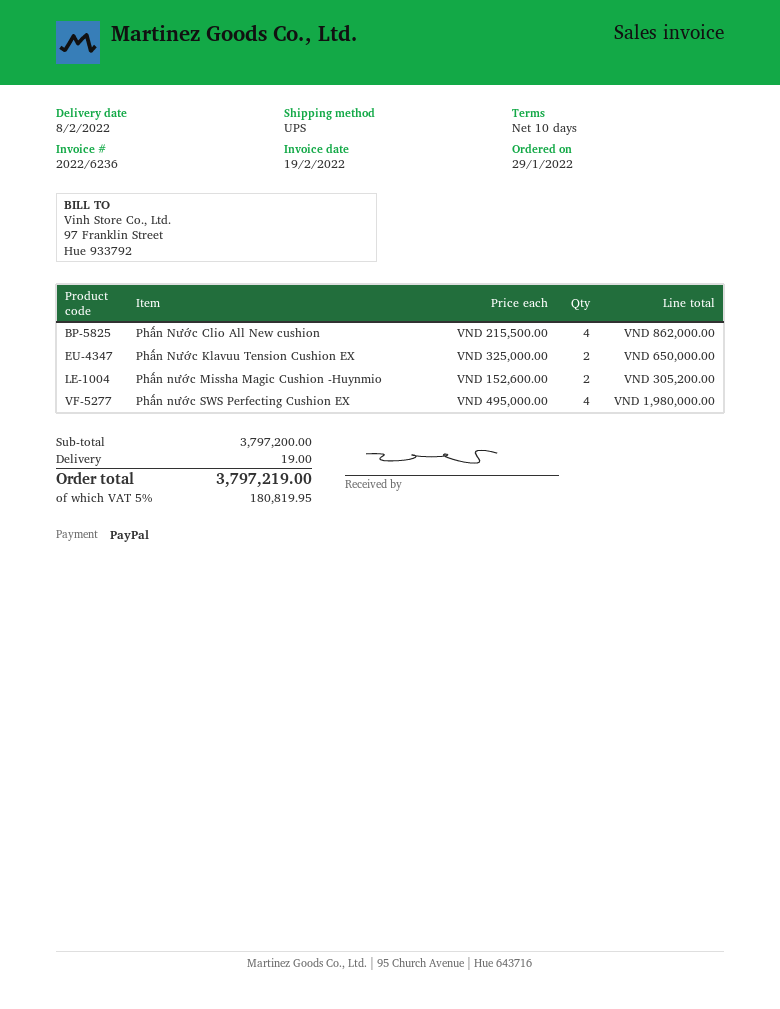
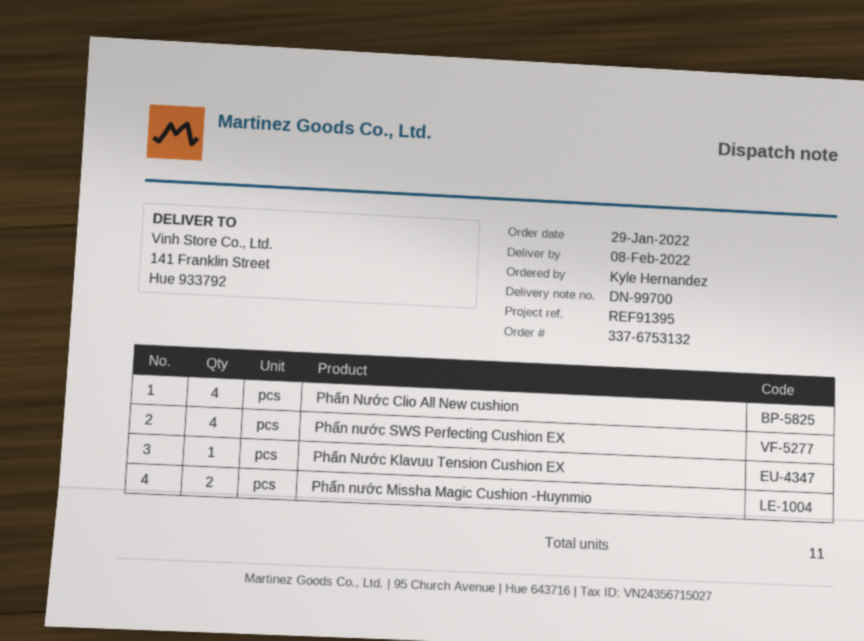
Phấn Nước Klavuu Tension Cushion EX: 2 -> 1

